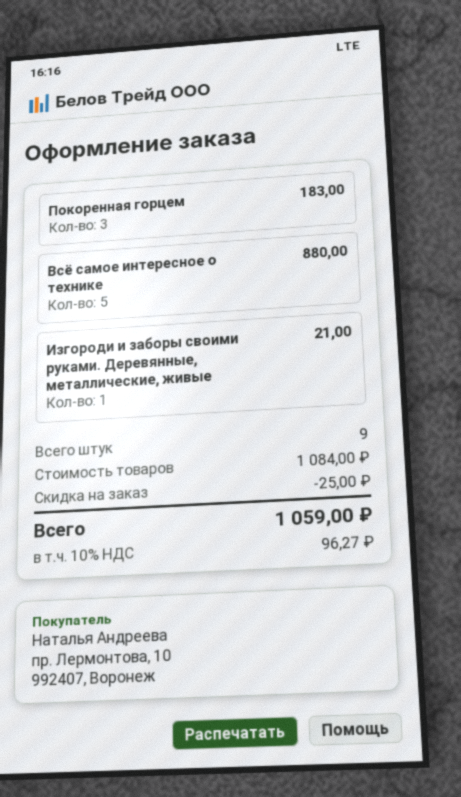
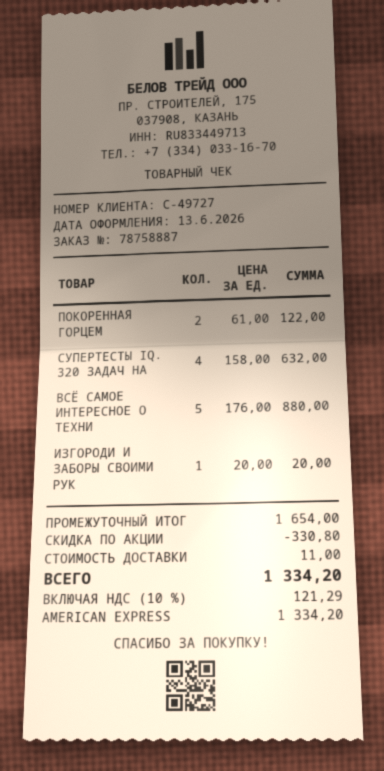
Покоренная горцем: 3 for 183.00 -> 2 for 122.00
Изгороди и заборы своими руками. Деревянные, металлические, живые: 1 for 21.00 -> 1 for 20.00
СУПЕРТЕСТЫ IQ. 320 ЗАДАЧ НА: none -> 4 for 632.00
subtotal: 1084.00 -> 1654.00
discount: 25.00 -> 330.80
shipping: none -> 11.00
tax: 10% = 96.27 -> 10% = 121.29
total: 1059.00 -> 1334.20

